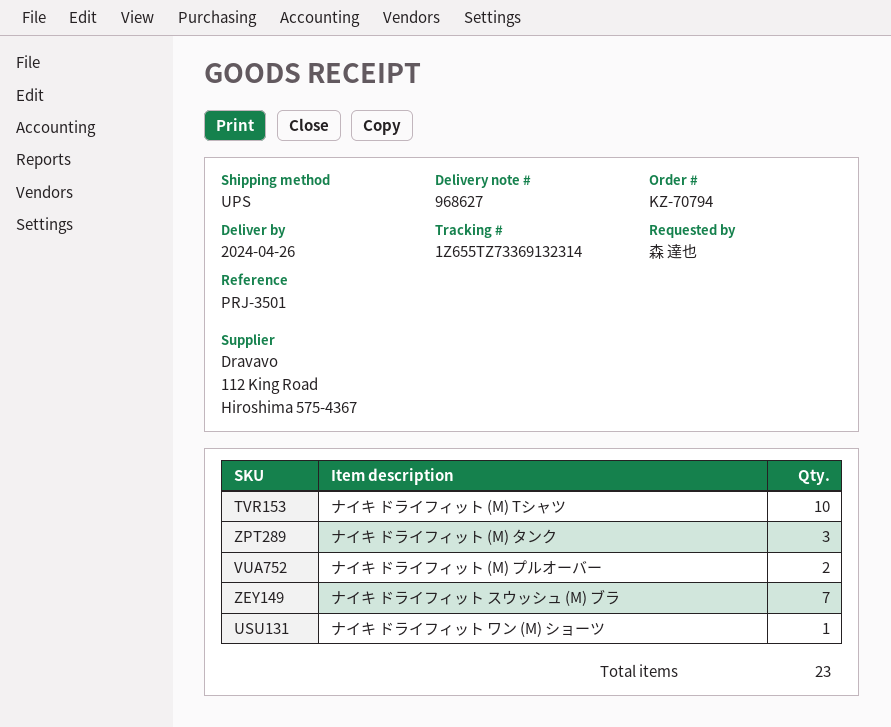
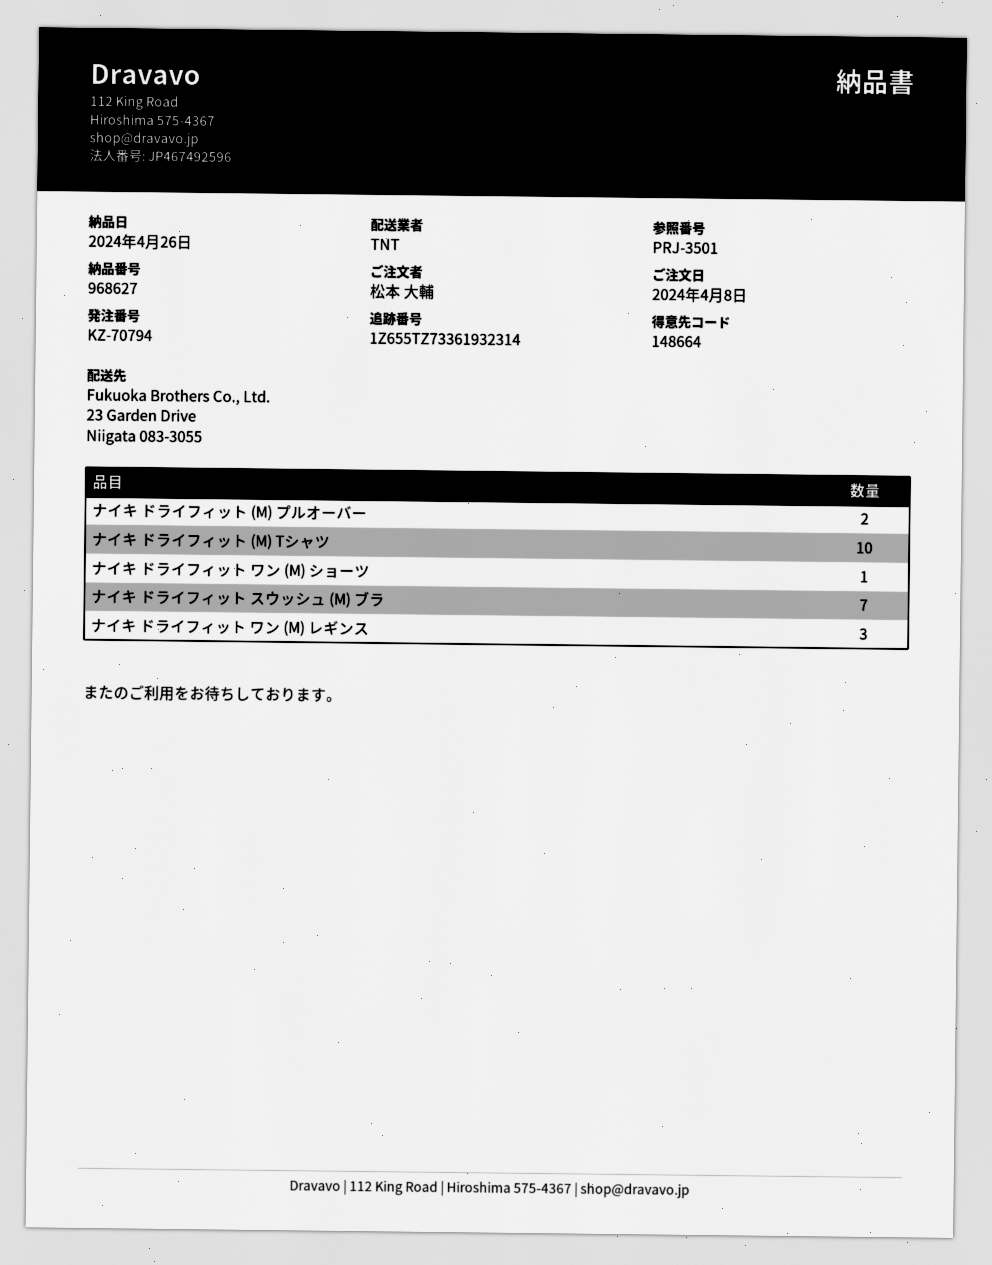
ordered by: 森 達也 -> 松本 大輔
shipping method: UPS -> TNT
tracking number: 1Z655TZ73369132314 -> 1Z655TZ73361932314
ナイキ ドライフィット (M) タンク: 3 -> none
ナイキ ドライフィット ワン (M) レギンス: none -> 3

